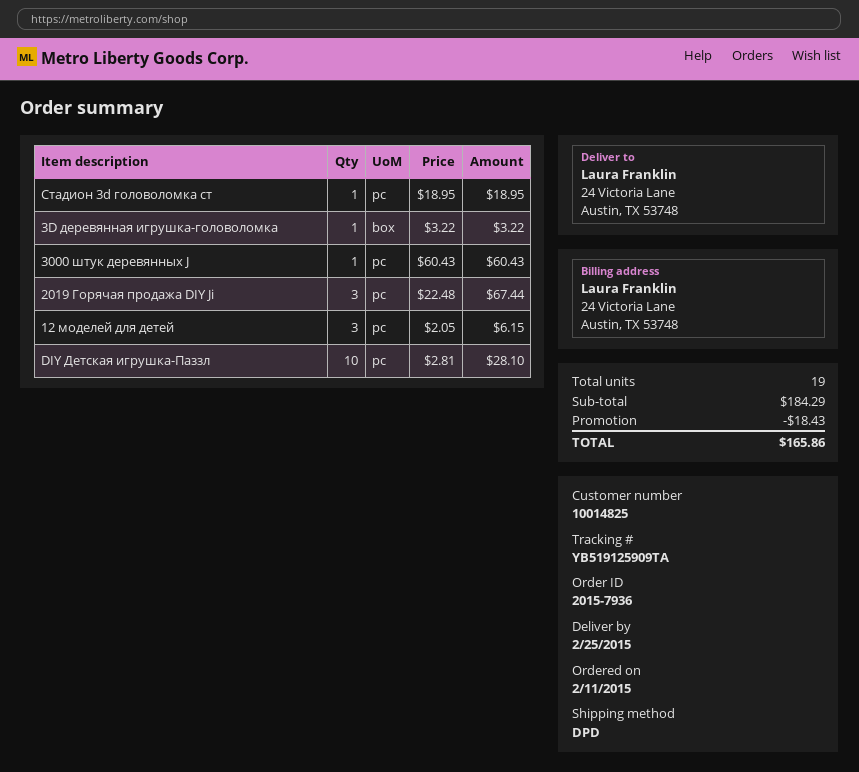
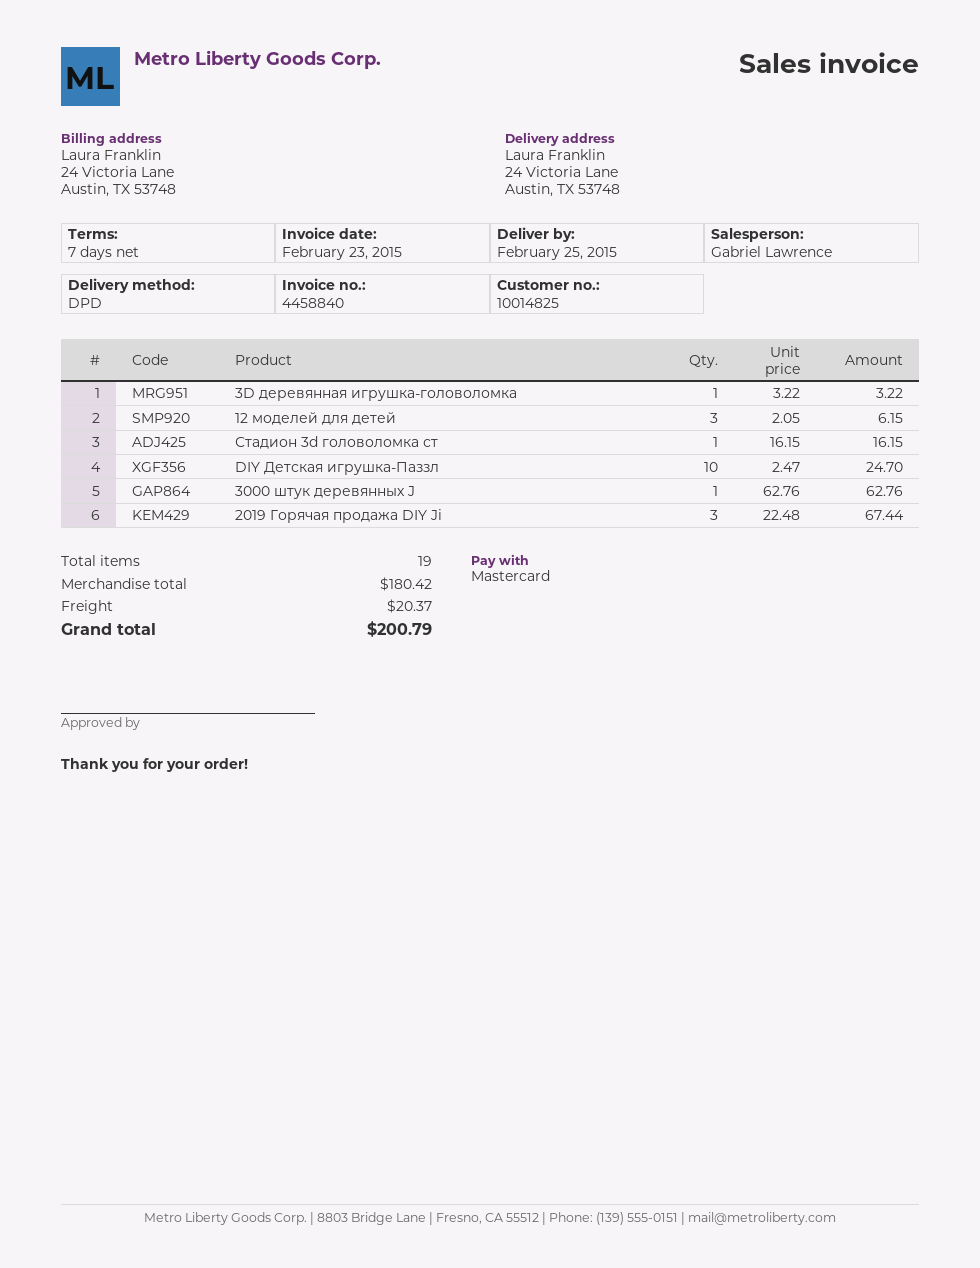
Стадион 3d головоломка ст: 1 x 18.95 = 18.95 -> 1 x 16.15 = 16.15
3000 штук деревянных J: 1 x 60.43 = 60.43 -> 1 x 62.76 = 62.76
DIY Детская игрушка-Паззл: 10 x 2.81 = 28.10 -> 10 x 2.47 = 24.70
subtotal: 184.29 -> 180.42
discount: 18.43 -> none
shipping: none -> 20.37
total: 165.86 -> 200.79

